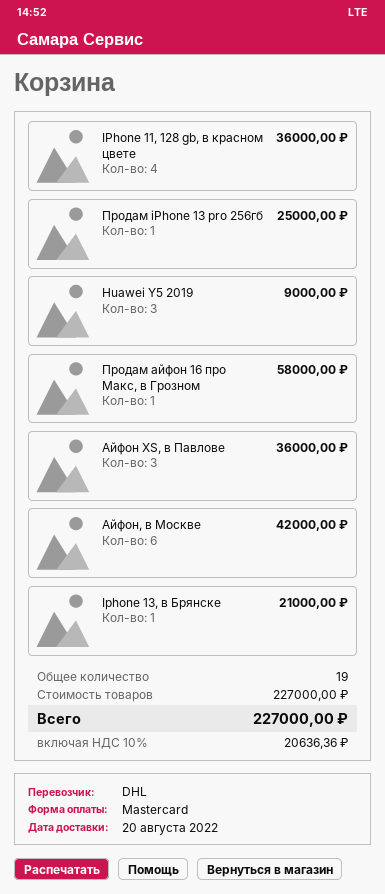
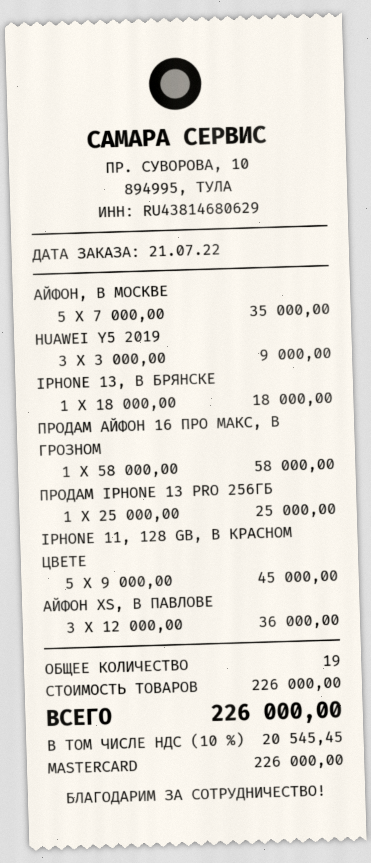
IPhone 11, 128 gb, в красном цвете: 4 for 36000.00 -> 5 for 45000.00
Айфон, в Москве: 6 for 42000.00 -> 5 for 35000.00
Iphone 13, в Брянске: 1 for 21000.00 -> 1 for 18000.00
subtotal: 227000.00 -> 226000.00
tax: 10% = 20636.36 -> 10% = 20545.45
total: 227000.00 -> 226000.00

